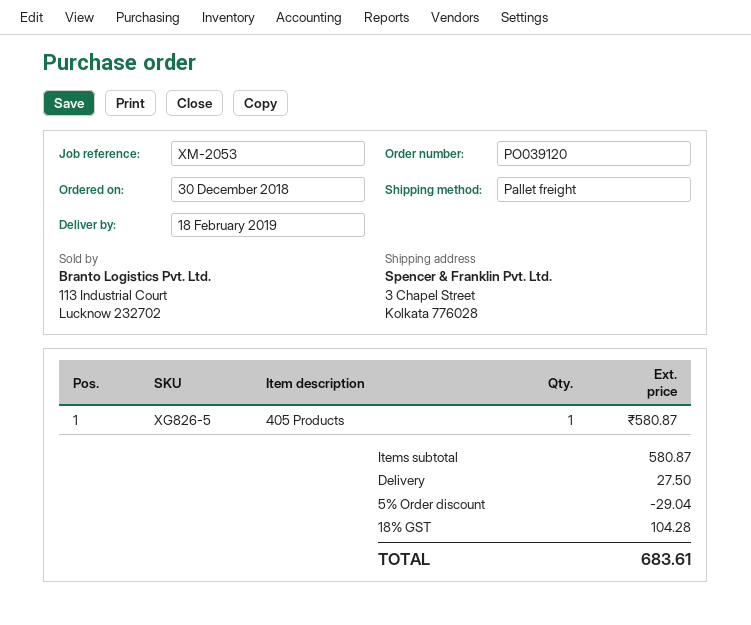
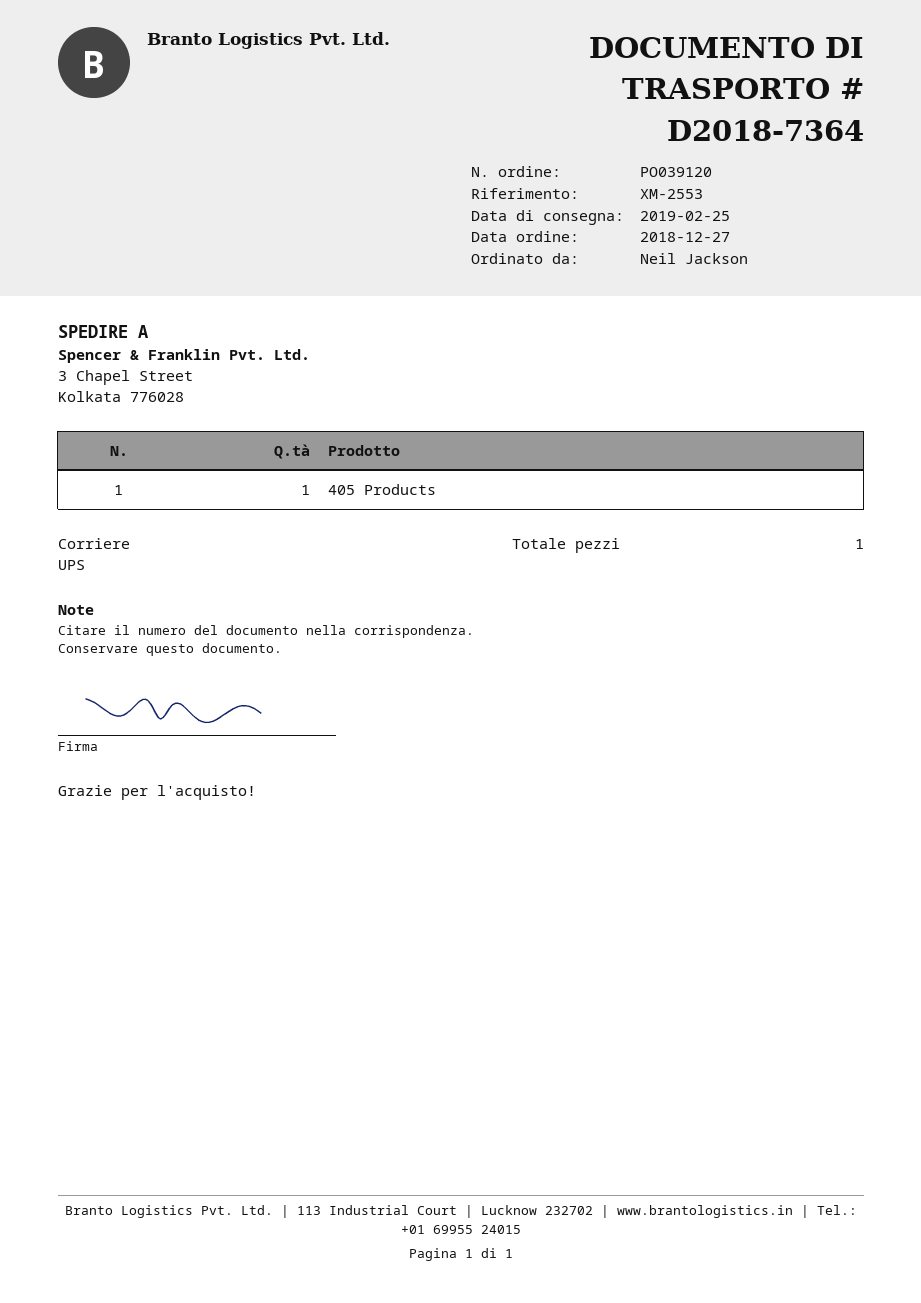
order date: 2018-12-30 -> 2018-12-27
delivery date: 2019-02-18 -> 2019-02-25
reference: XM-2053 -> XM-2553
shipping method: pallet freight -> UPS

